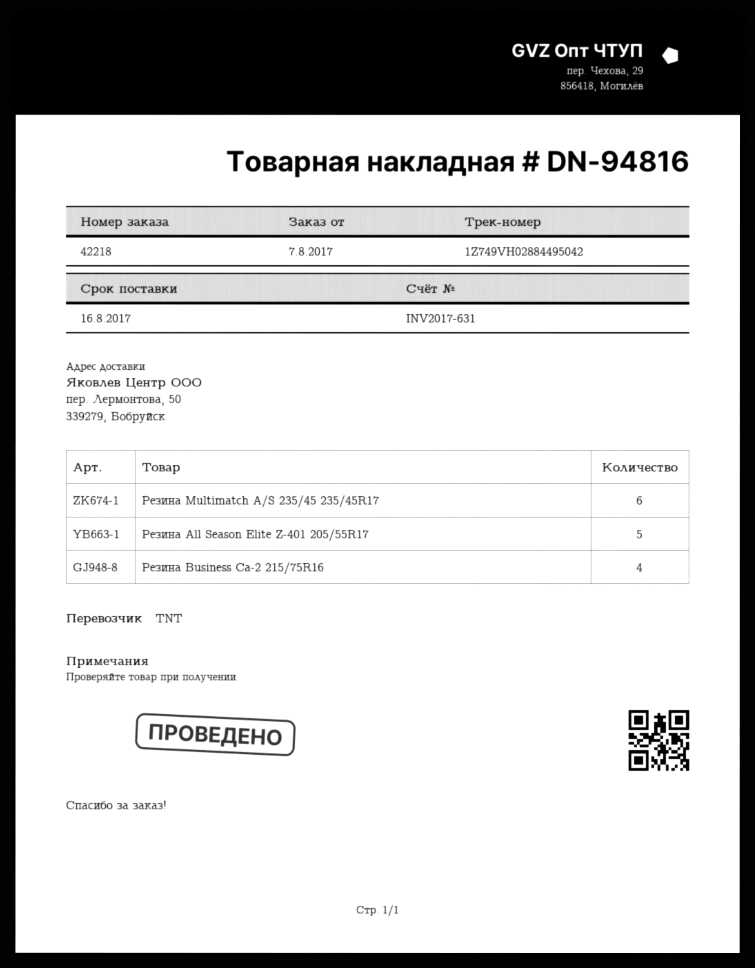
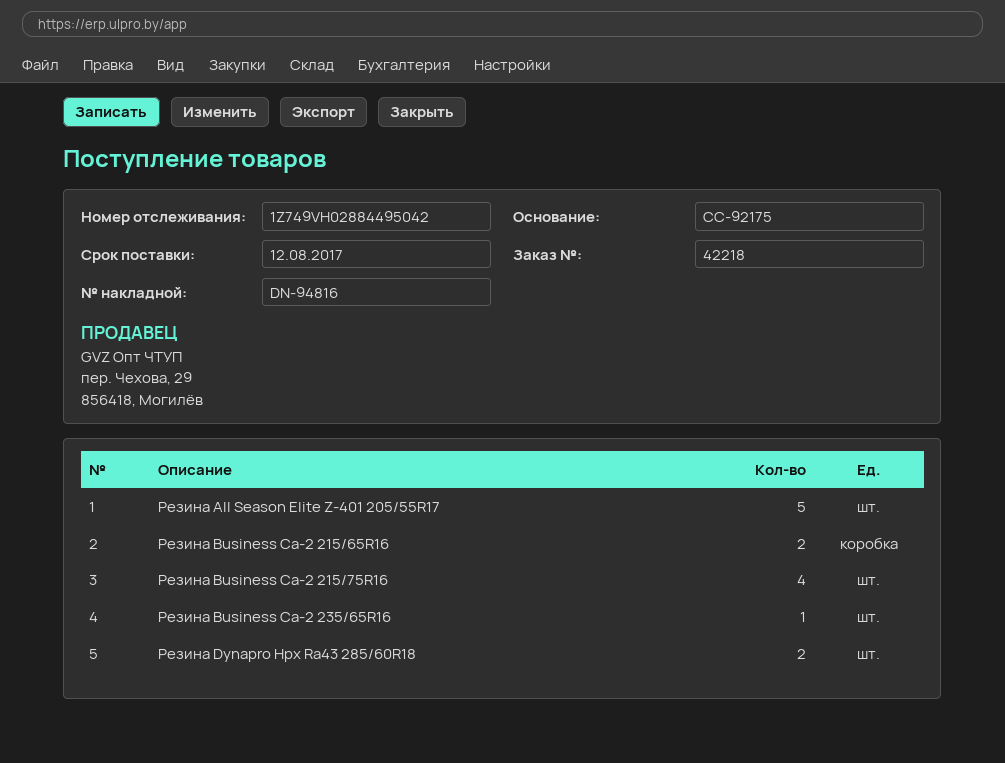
delivery date: 2017-08-16 -> 2017-08-12
Резина Multimatch A/S 235/45 235/45R17: 6 -> none
Резина Business Ca-2 215/65R16: none -> 2
Резина Business Ca-2 235/65R16: none -> 1
Резина Dynapro Hpx Ra43 285/60R18: none -> 2

